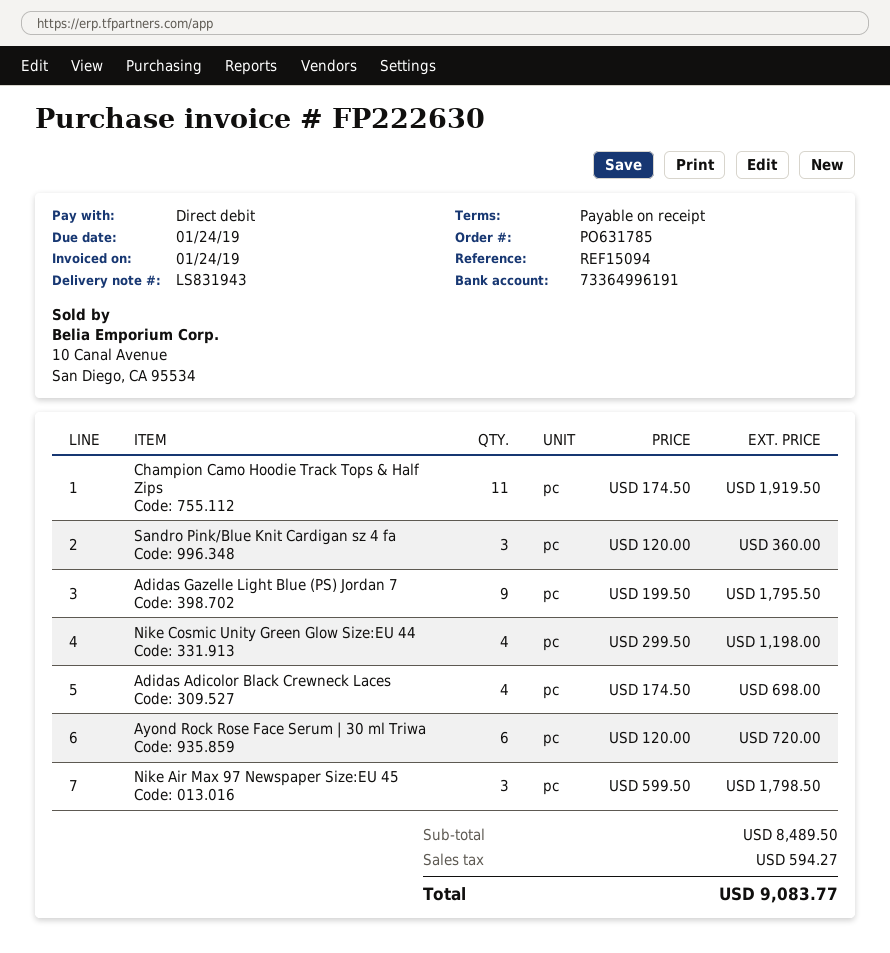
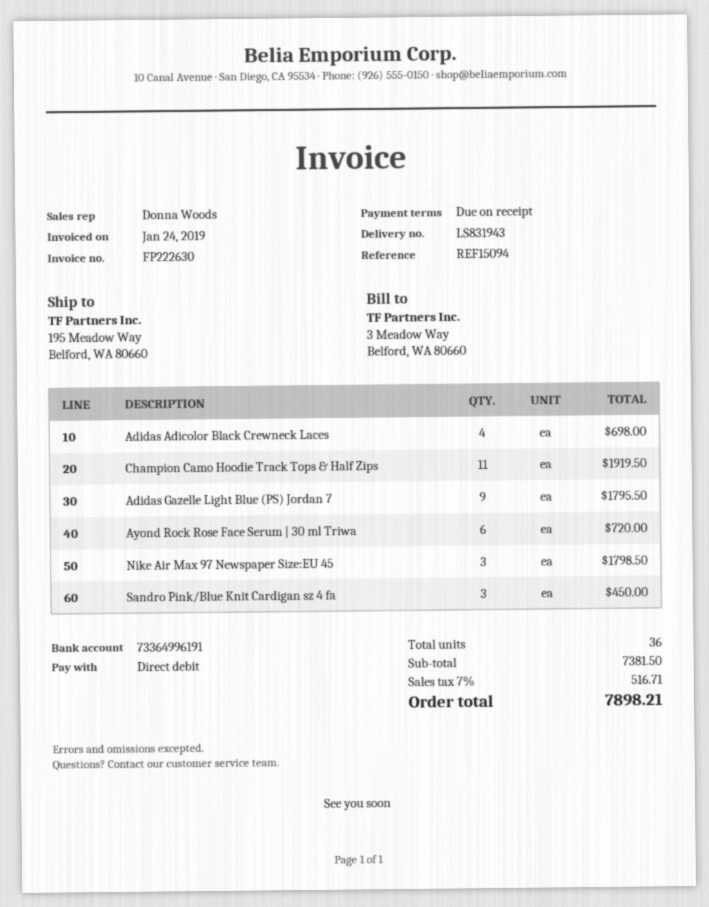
Sandro Pink/Blue Knit Cardigan sz 4 fa: 3 for 360.00 -> 3 for 450.00
Nike Cosmic Unity Green Glow Size:EU 44: 4 for 1198.00 -> none
subtotal: 8489.50 -> 7381.50
tax: 594.27 -> 516.71
total: 9083.77 -> 7898.21

